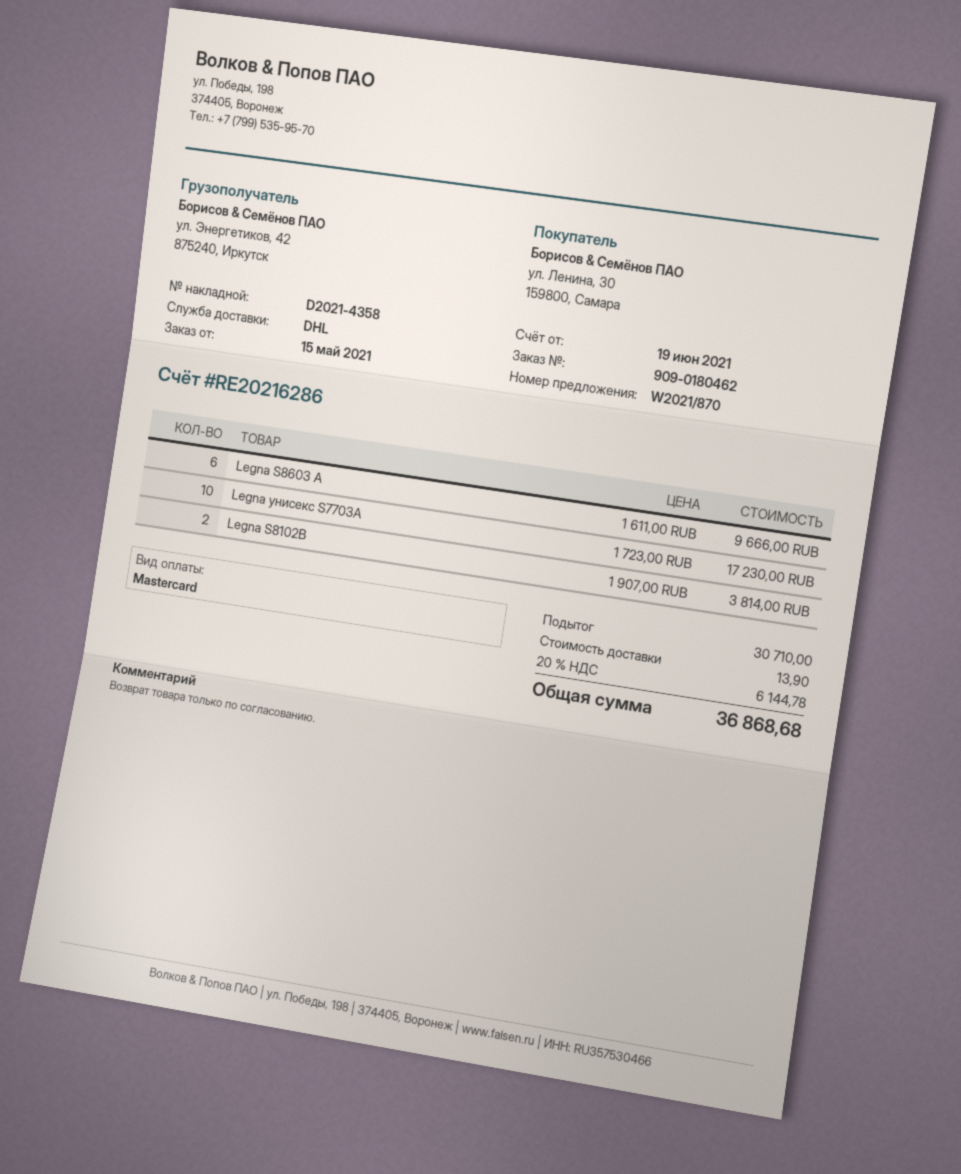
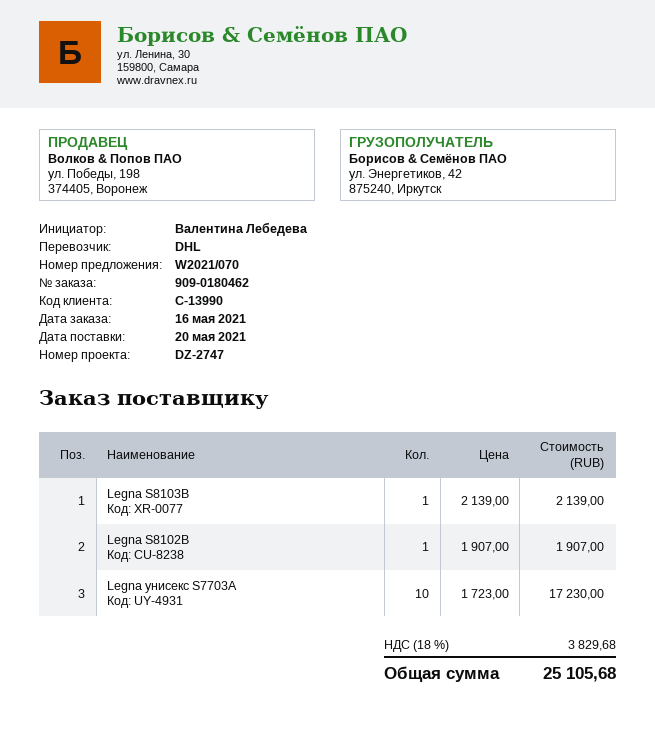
quote number: W2021/870 -> W2021/070
order date: 2021-05-15 -> 2021-05-16
Legna S8603 А: 6 x 1611.00 = 9666.00 -> none
Legna S8102B: 2 x 1907.00 = 3814.00 -> 1 x 1907.00 = 1907.00
Legna S8103B: none -> 1 x 2139.00 = 2139.00
shipping: 13.90 -> none
tax: 20% = 6144.78 -> 18% = 3829.68
total: 36868.68 -> 25105.68

